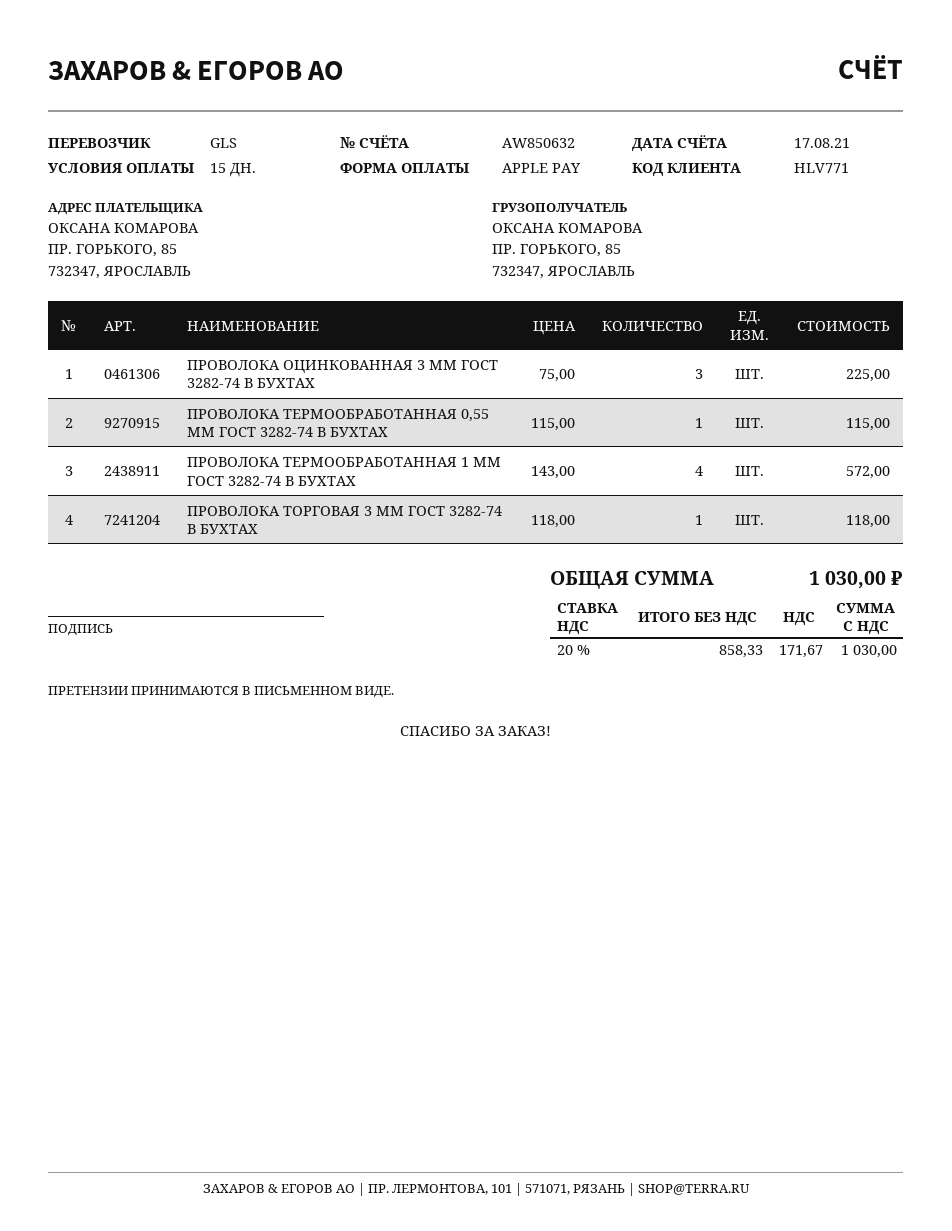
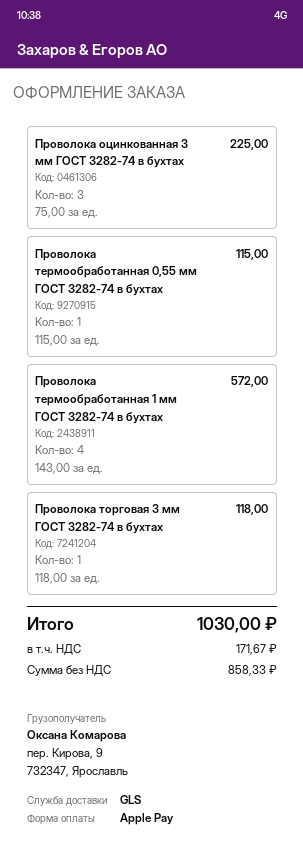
ship to: ПР. ГОРЬКОГО, 85, 732347, ЯРОСЛАВЛЬ -> пер. Кирова, 9, 732347, Ярославль

